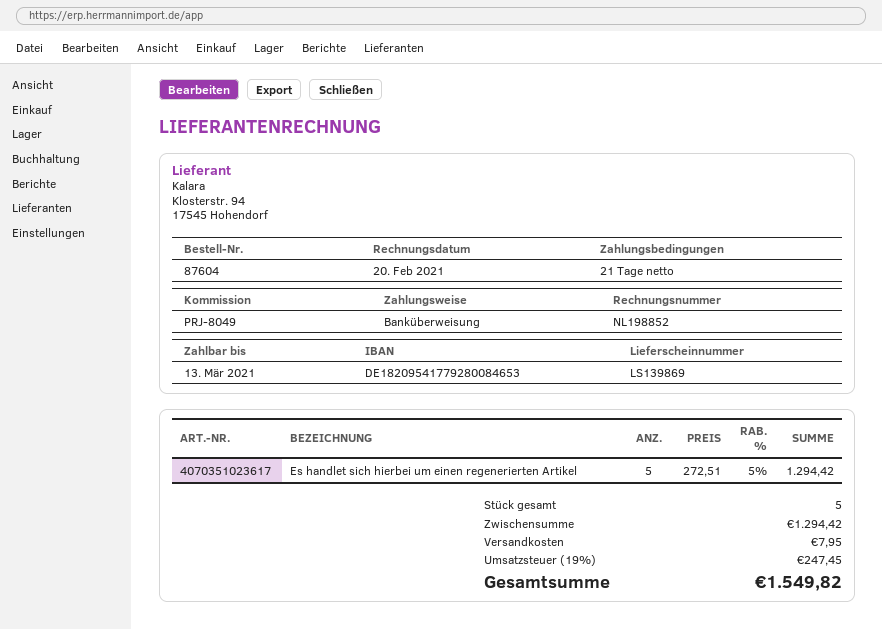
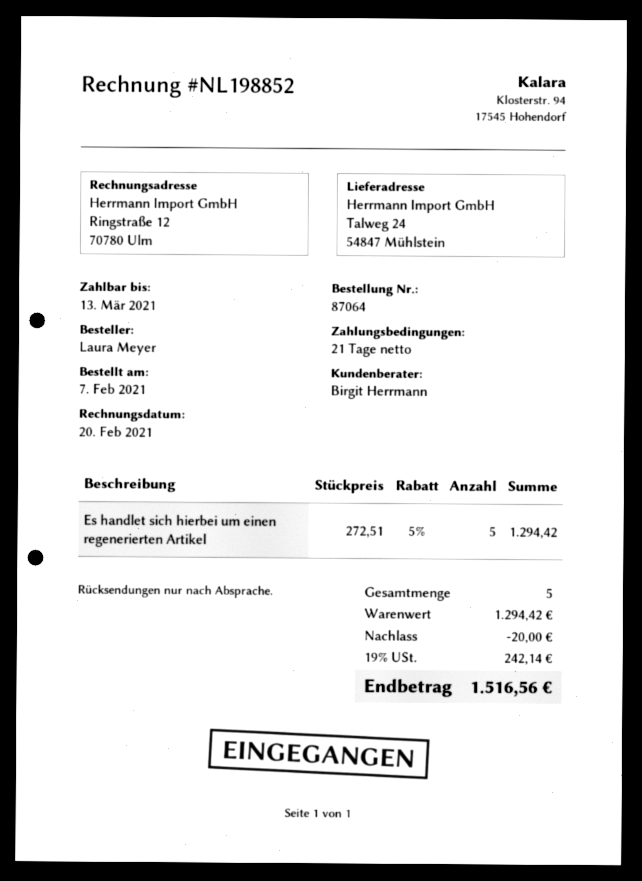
order number: 87604 -> 87064
discount: none -> 20.00
shipping: 7.95 -> none
tax: 19% = 247.45 -> 19% = 242.14
total: 1549.82 -> 1516.56

